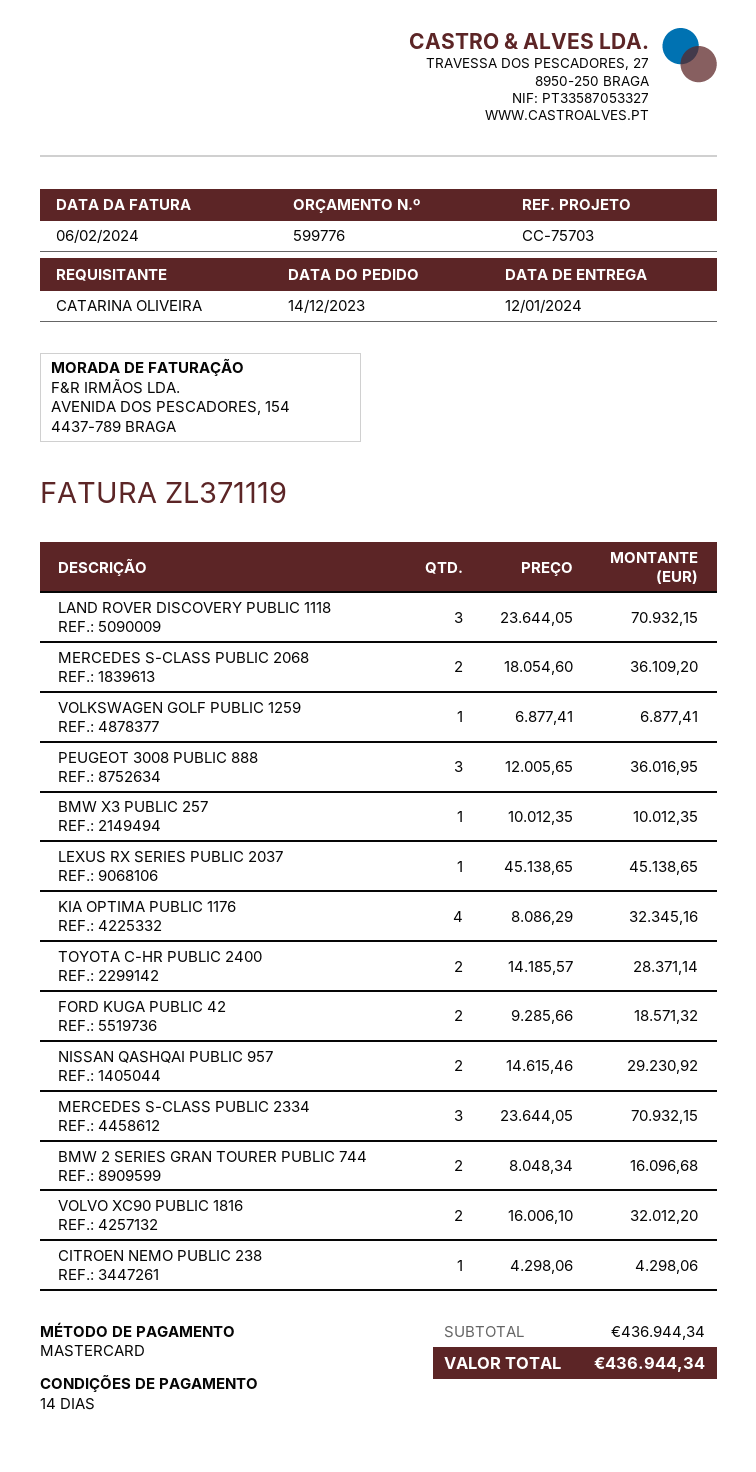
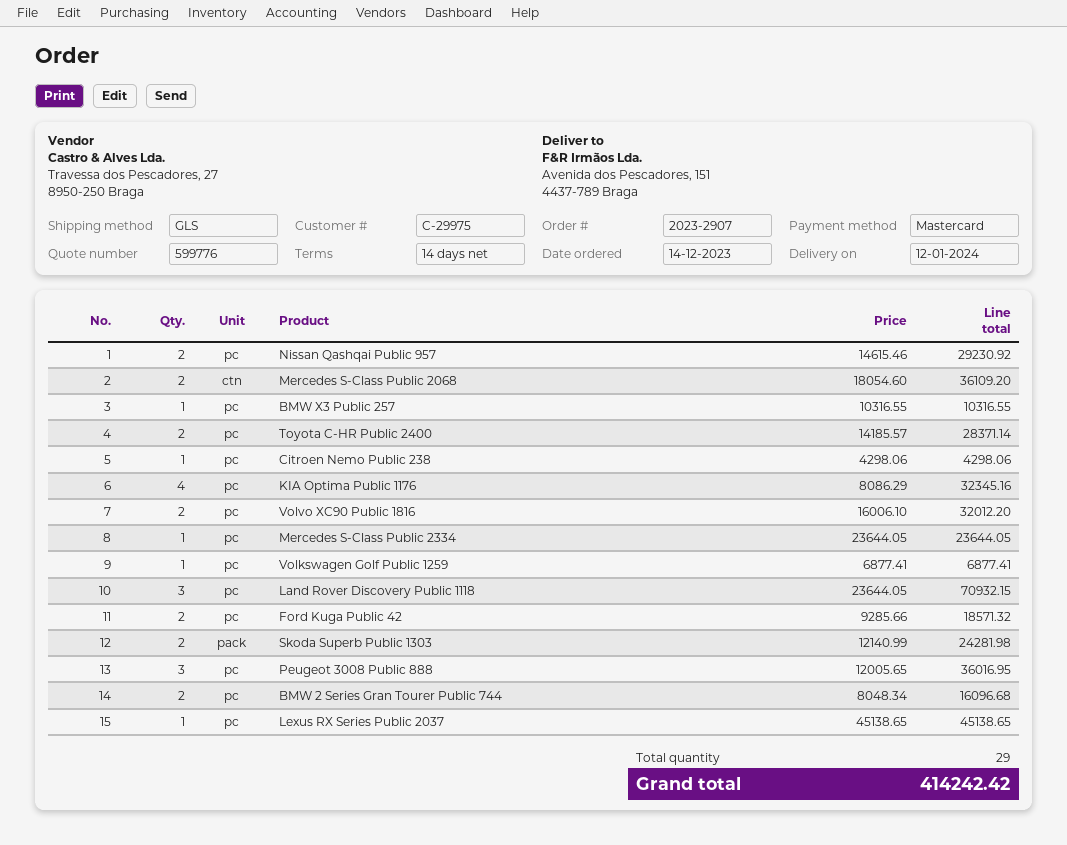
BMW X3 PUBLIC 257: 1 x 10012.35 = 10012.35 -> 1 x 10316.55 = 10316.55
MERCEDES S-CLASS PUBLIC 2334: 3 x 23644.05 = 70932.15 -> 1 x 23644.05 = 23644.05
Skoda Superb Public 1303: none -> 2 x 12140.99 = 24281.98
total: 436944.34 -> 414242.42

